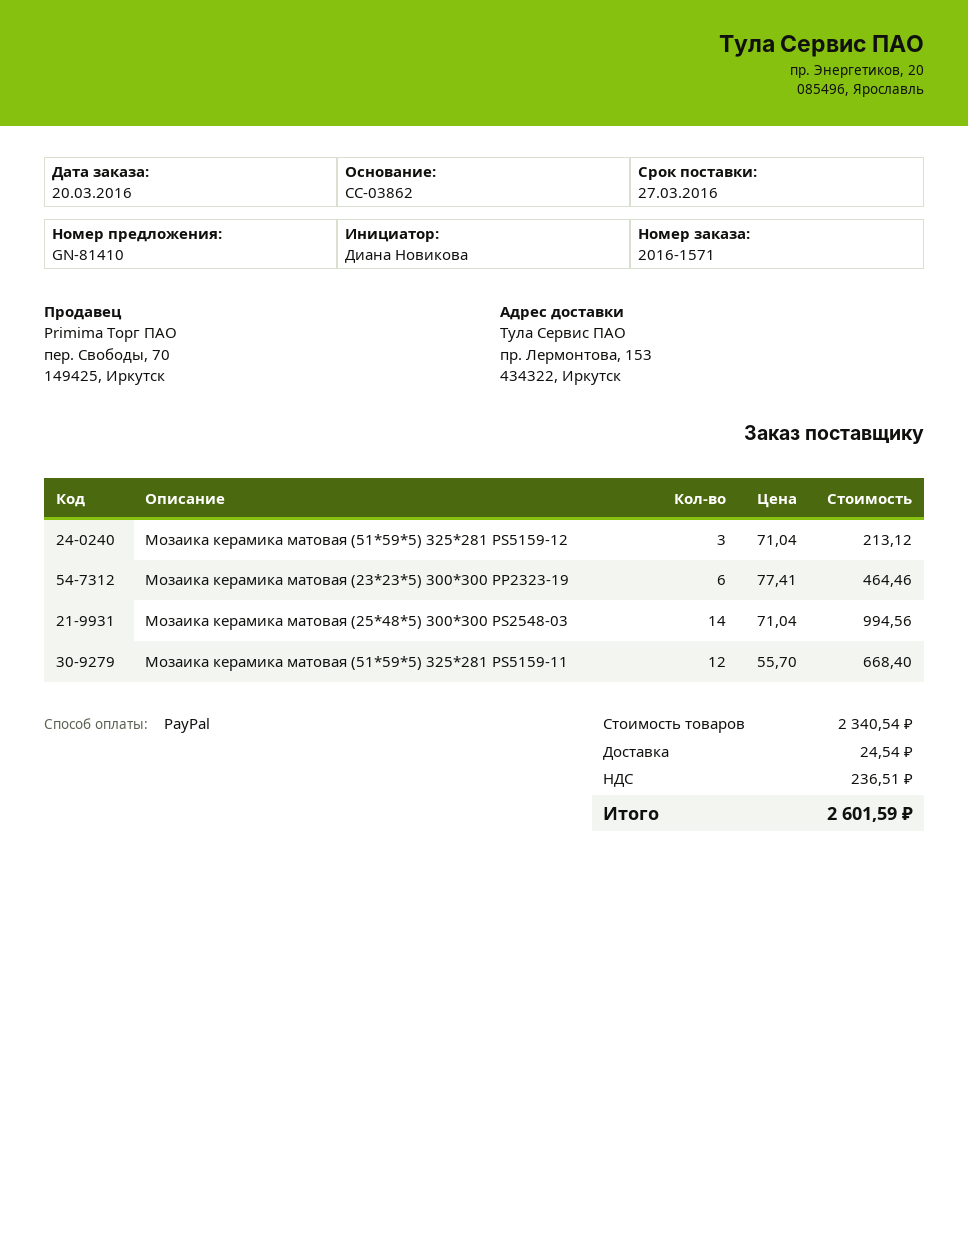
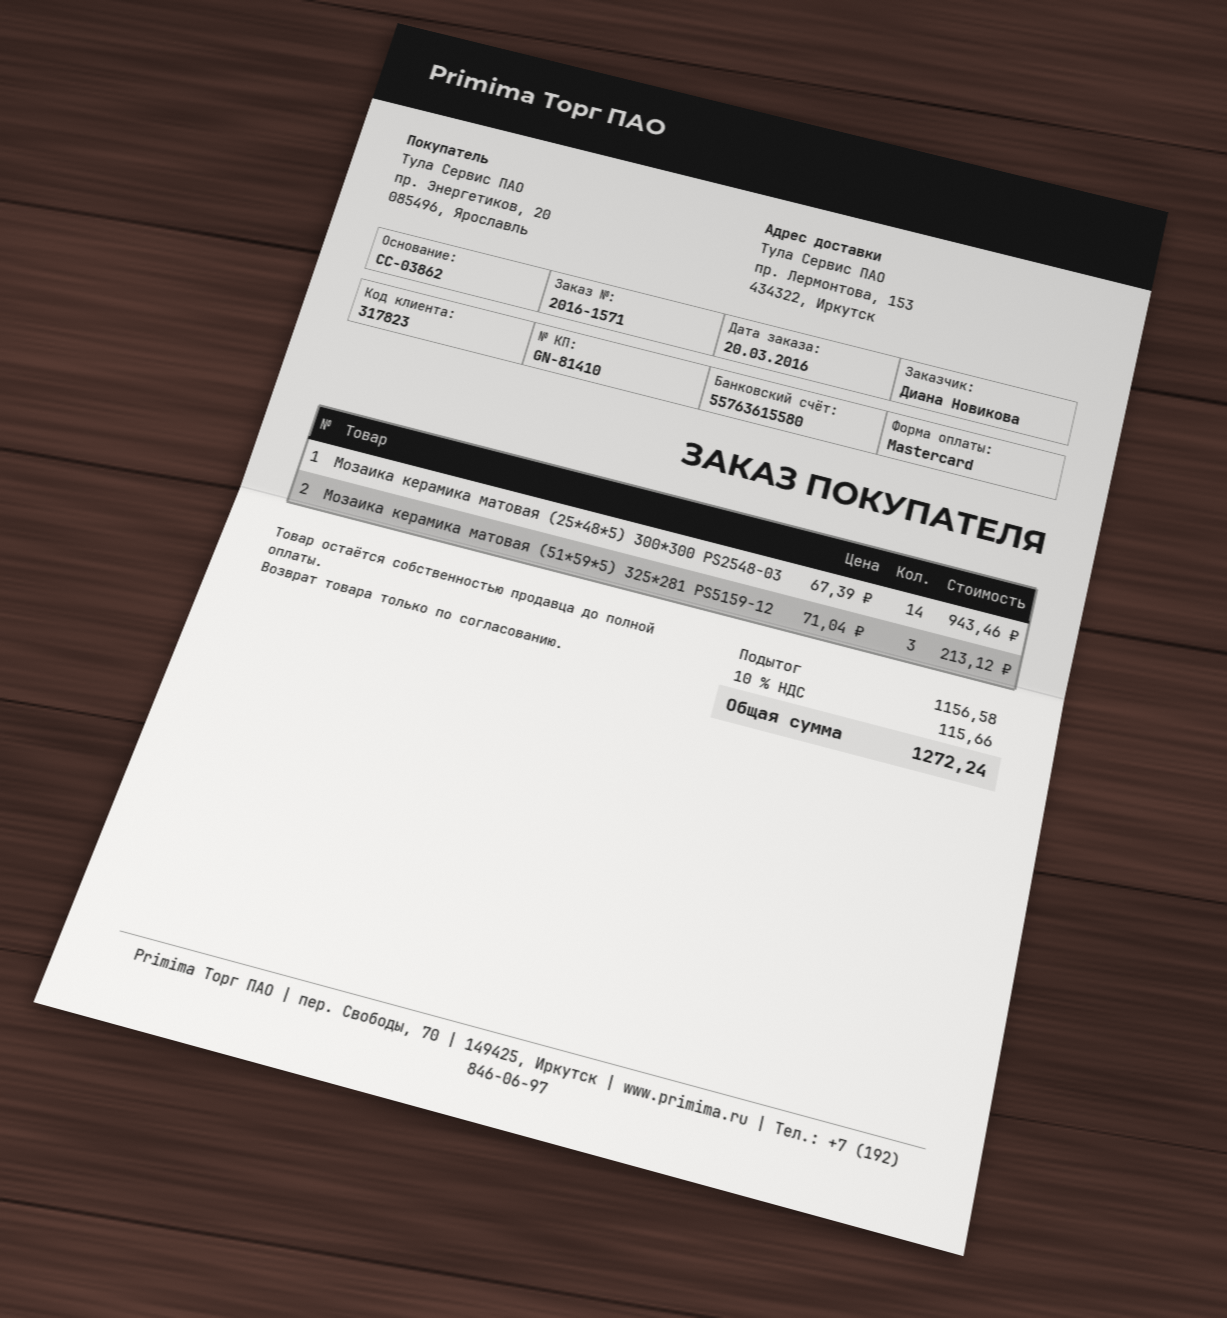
payment method: PayPal -> Mastercard
Мозаика керамика матовая (23*23*5) 300*300 PP2323-19: 6 x 77.41 = 464.46 -> none
Мозаика керамика матовая (25*48*5) 300*300 PS2548-03: 14 x 71.04 = 994.56 -> 14 x 67.39 = 943.46
Мозаика керамика матовая (51*59*5) 325*281 PS5159-11: 12 x 55.70 = 668.40 -> none
subtotal: 2340.54 -> 1156.58
shipping: 24.54 -> none
tax: 236.51 -> 115.66
total: 2601.59 -> 1272.24

